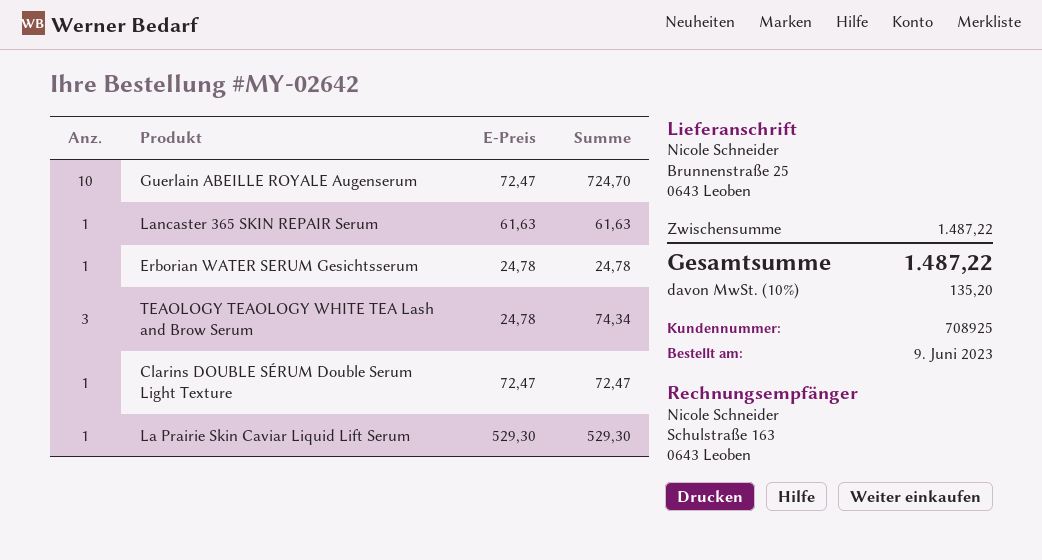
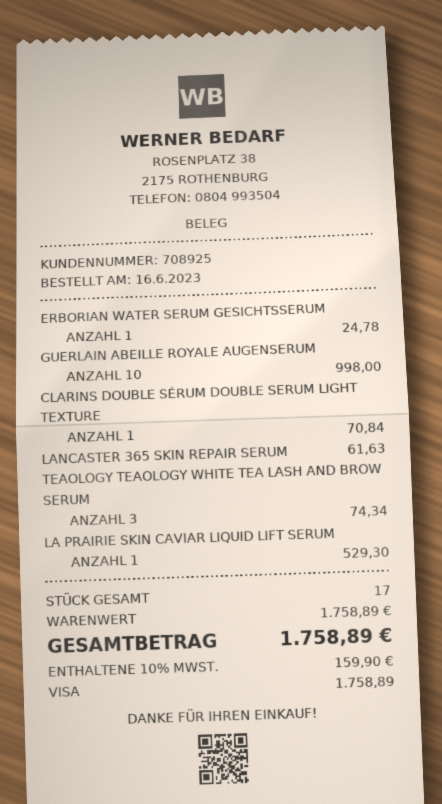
order date: 2023-06-09 -> 2023-06-16
Guerlain ABEILLE ROYALE Augenserum: 10 for 724.70 -> 10 for 998.00
Clarins DOUBLE SÉRUM Double Serum Light Texture: 1 for 72.47 -> 1 for 70.84
subtotal: 1487.22 -> 1758.89
tax: 10% = 135.20 -> 10% = 159.90
total: 1487.22 -> 1758.89

